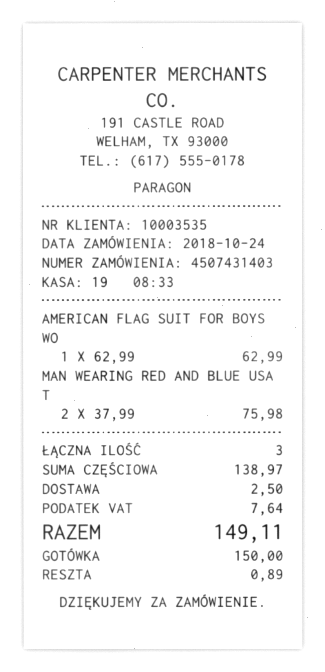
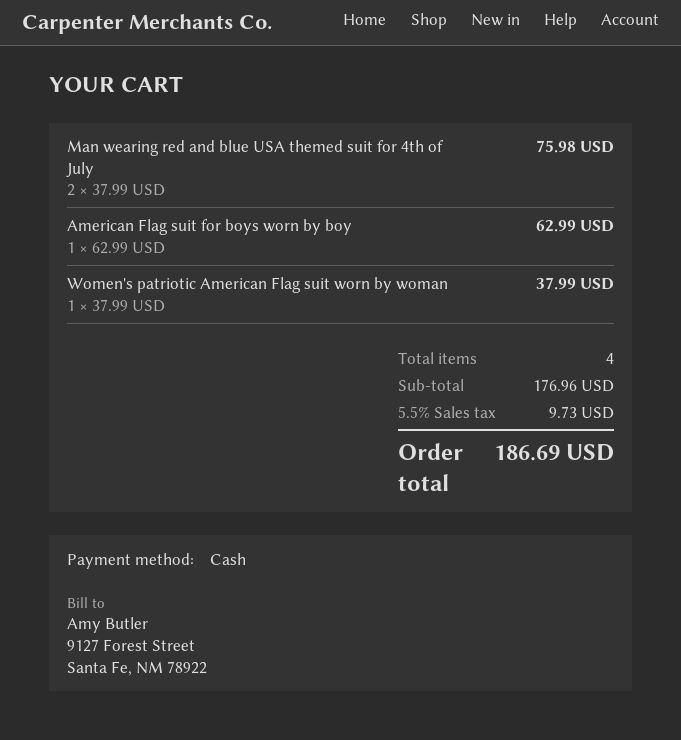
Women's patriotic American Flag suit worn by woman: none -> 1 x 37.99 = 37.99
total quantity: 3 -> 4
subtotal: 138.97 -> 176.96
shipping: 2.50 -> none
tax: 7.64 -> 9.73
total: 149.11 -> 186.69

